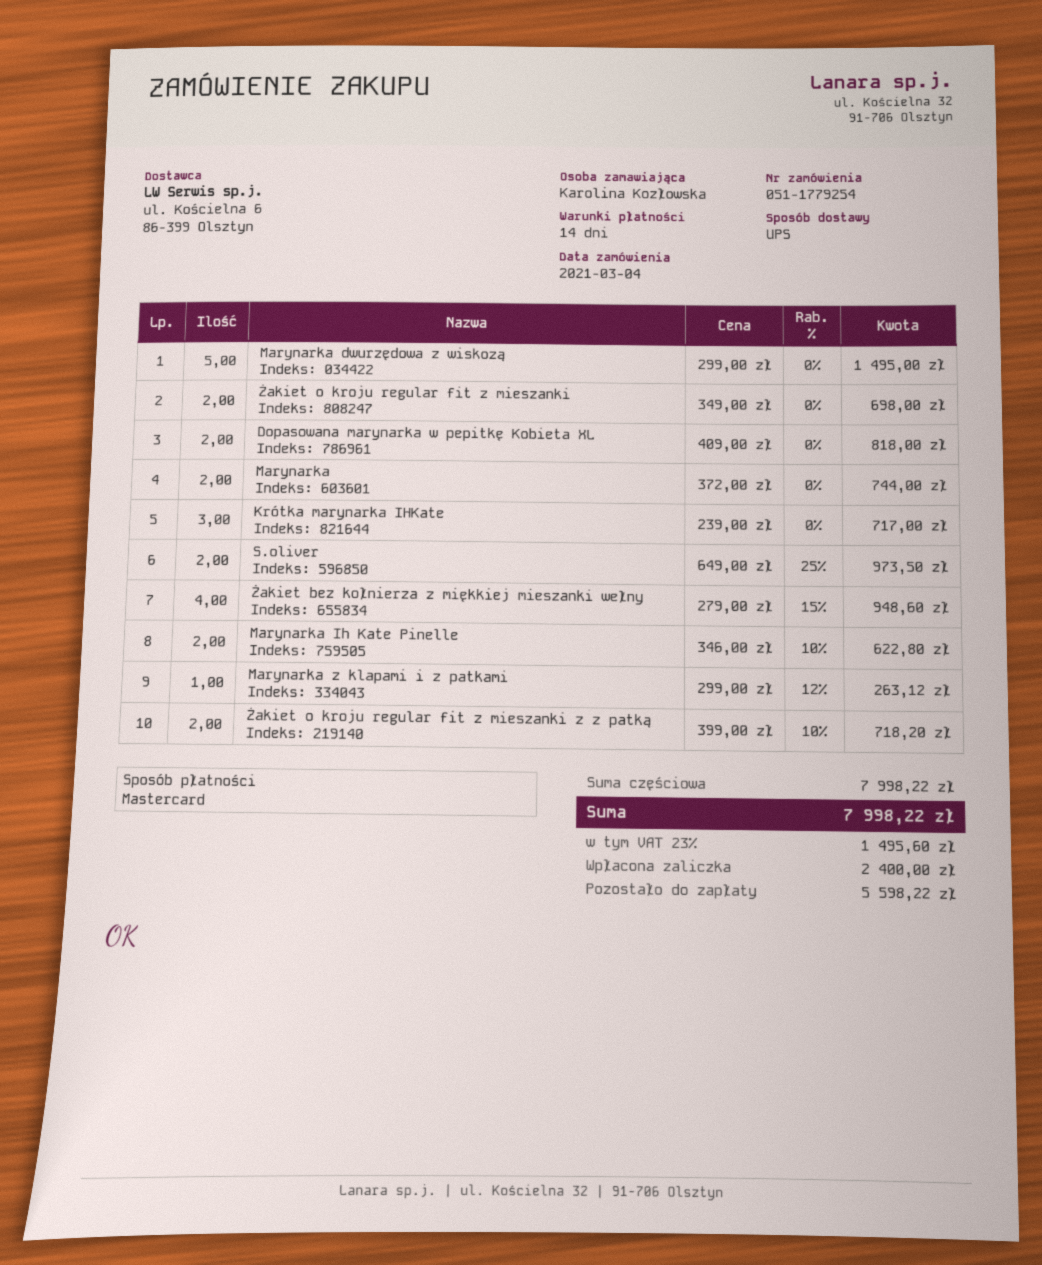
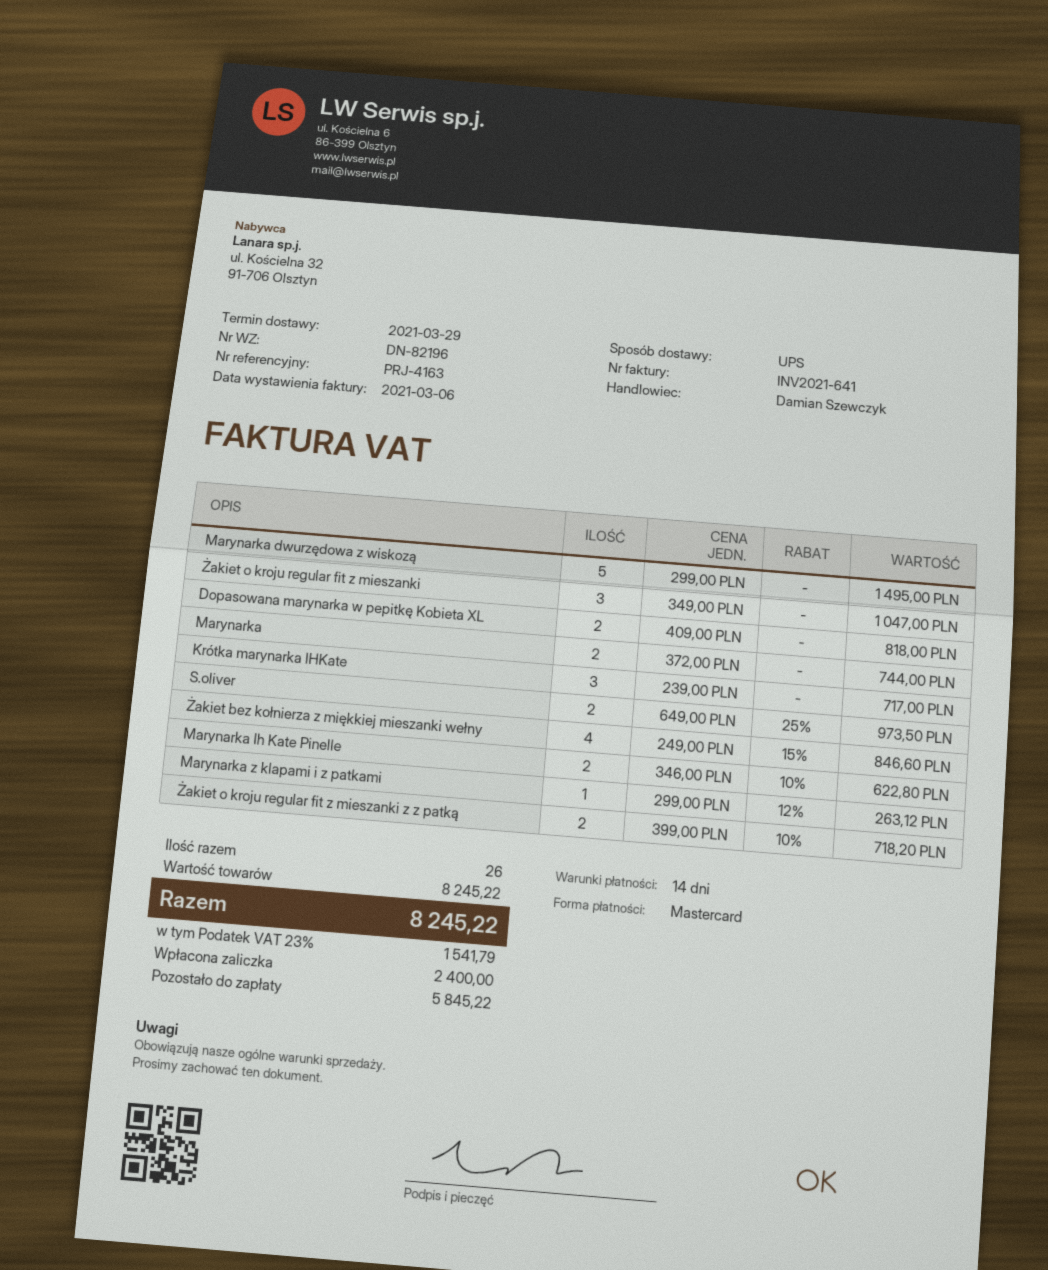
Żakiet o kroju regular fit z mieszanki: 2 x 349.00 = 698.00 -> 3 x 349.00 = 1047.00
Żakiet bez kołnierza z miękkiej mieszanki wełny: 4 x 279.00 - 15% = 948.60 -> 4 x 249.00 - 15% = 846.60
subtotal: 7998.22 -> 8245.22
tax: 23% = 1495.60 -> 23% = 1541.79
total: 7998.22 -> 8245.22
balance: 5598.22 -> 5845.22

